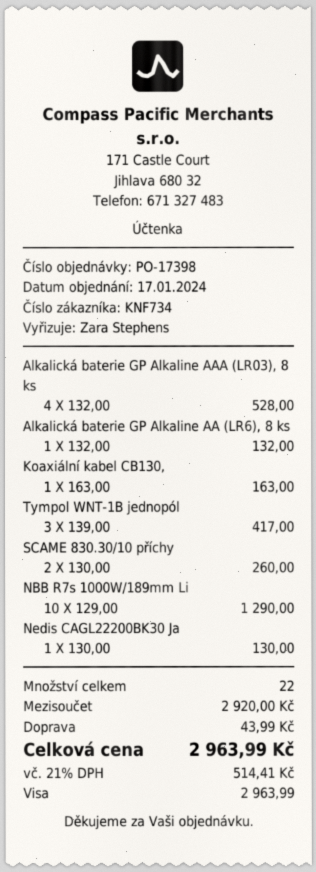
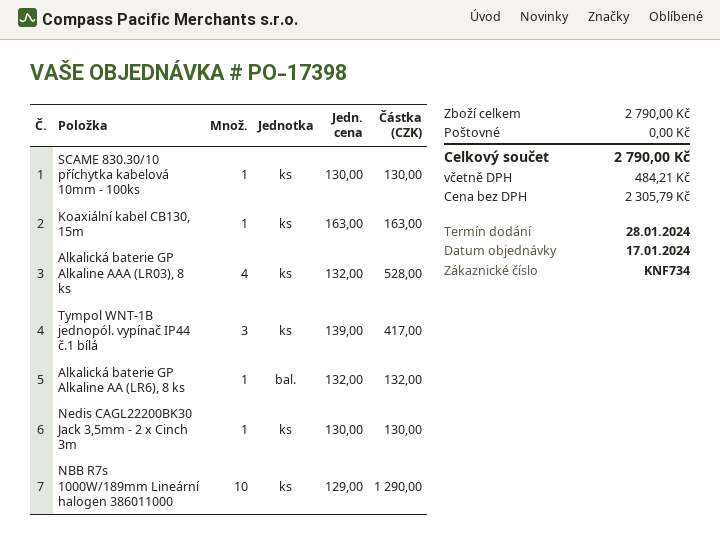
SCAME 830.30/10 příchy: 2 x 130.00 = 260.00 -> 1 x 130.00 = 130.00
subtotal: 2920.00 -> 2790.00
shipping: 43.99 -> 0.00
tax: 514.41 -> 484.21
total: 2963.99 -> 2790.00

